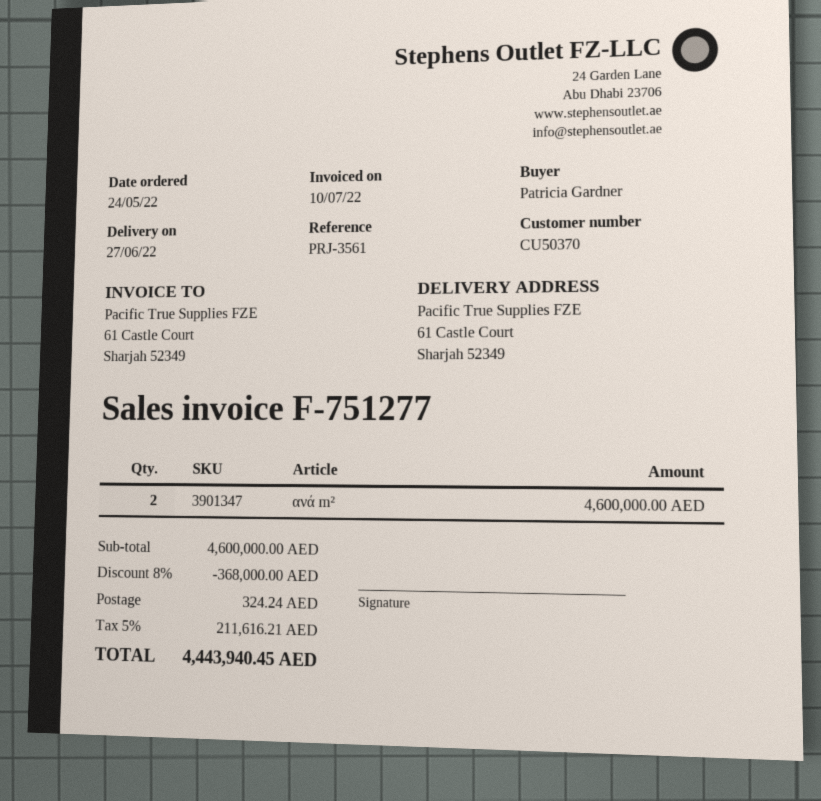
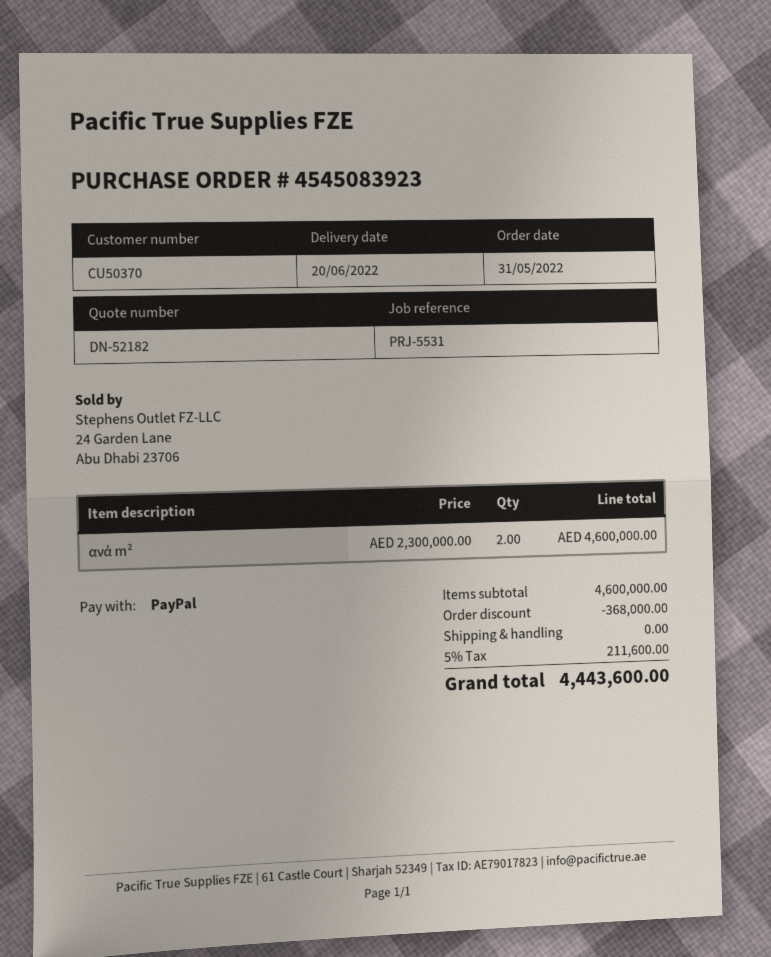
order date: 2022-05-24 -> 2022-05-31
delivery date: 2022-06-27 -> 2022-06-20
reference: PRJ-3561 -> PRJ-5531
shipping: 324.24 -> 0.00
tax: 5% = 211616.21 -> 5% = 211600.00
total: 4443940.45 -> 4443600.00

